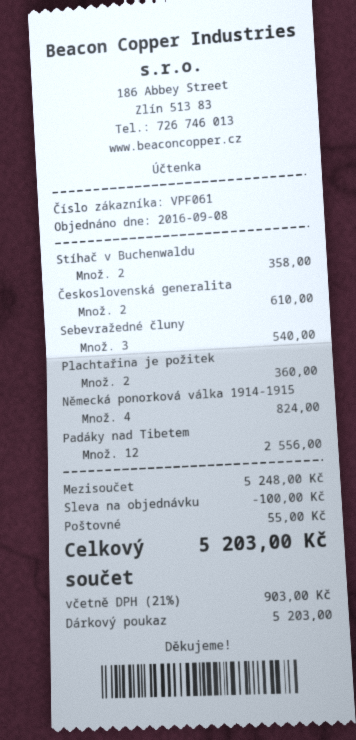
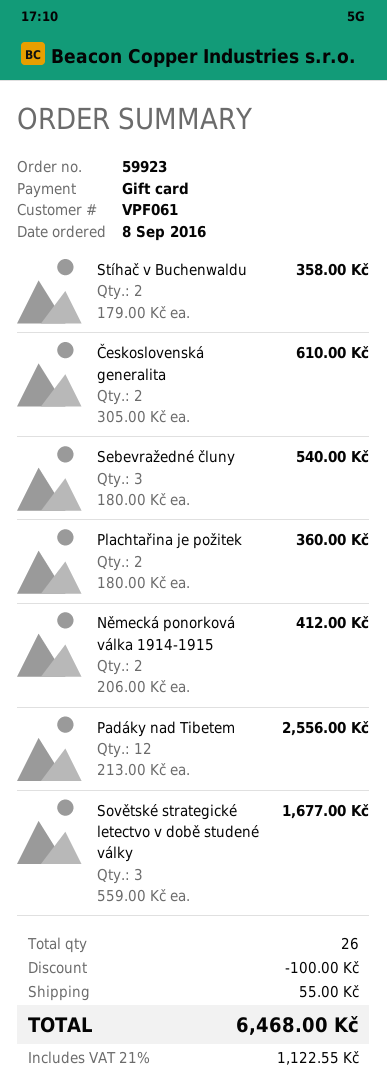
Německá ponorková válka 1914-1915: 4 for 824.00 -> 2 for 412.00
Sovětské strategické letectvo v době studené války: none -> 3 for 1677.00
tax: 21% = 903.00 -> 21% = 1122.55
total: 5203.00 -> 6468.00

